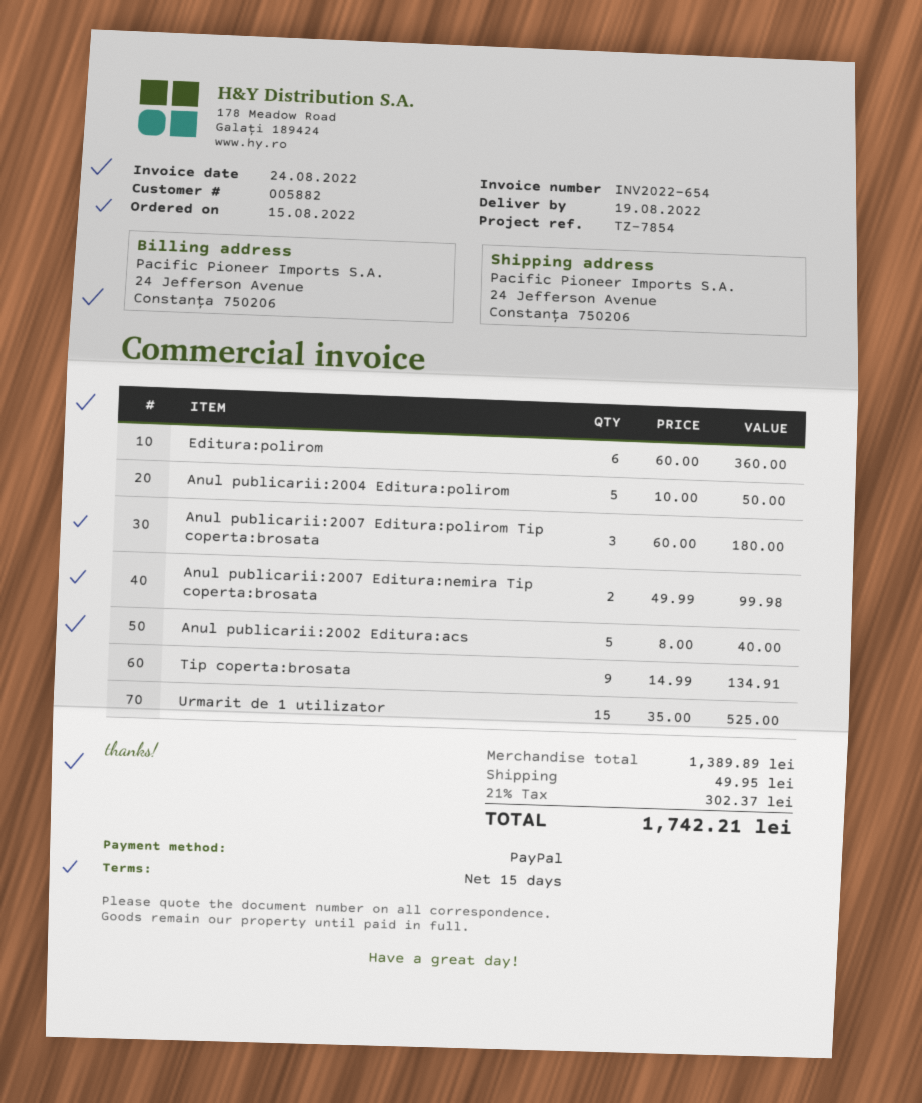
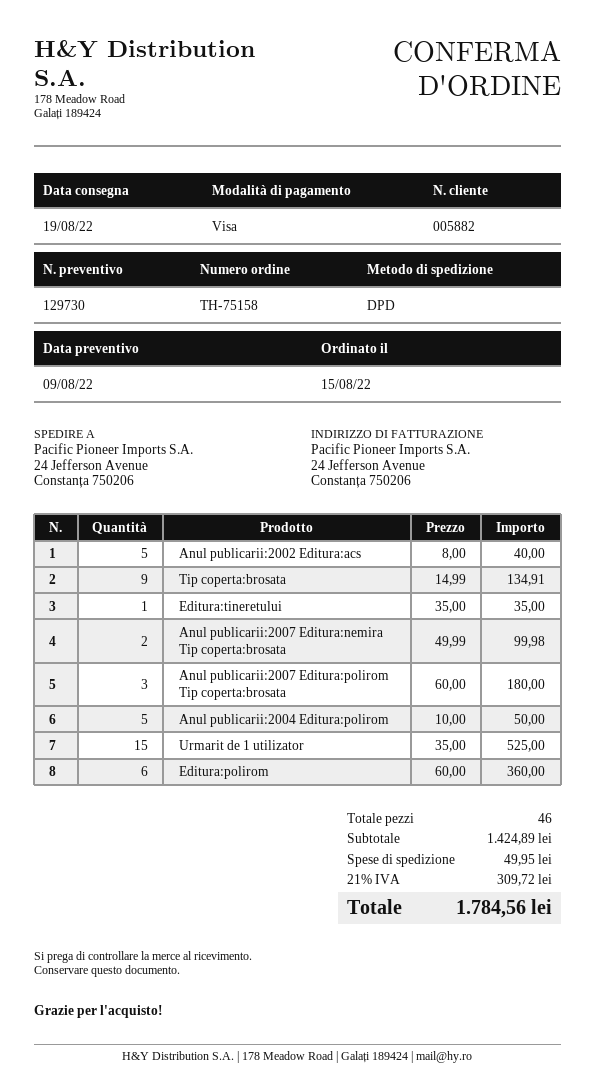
payment method: PayPal -> Visa
Editura:tineretului: none -> 1 x 35.00 = 35.00
subtotal: 1389.89 -> 1424.89
tax: 21% = 302.37 -> 21% = 309.72
total: 1742.21 -> 1784.56

